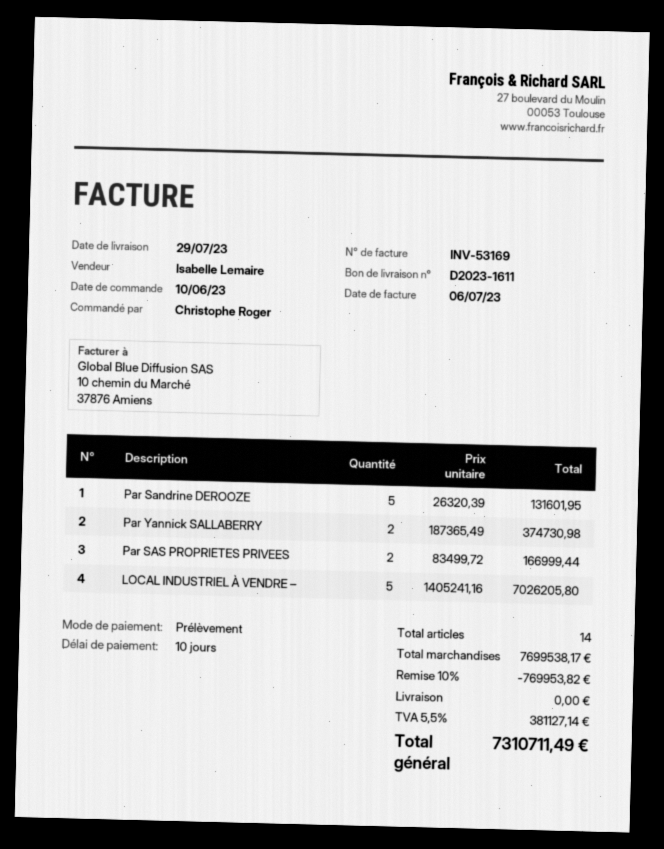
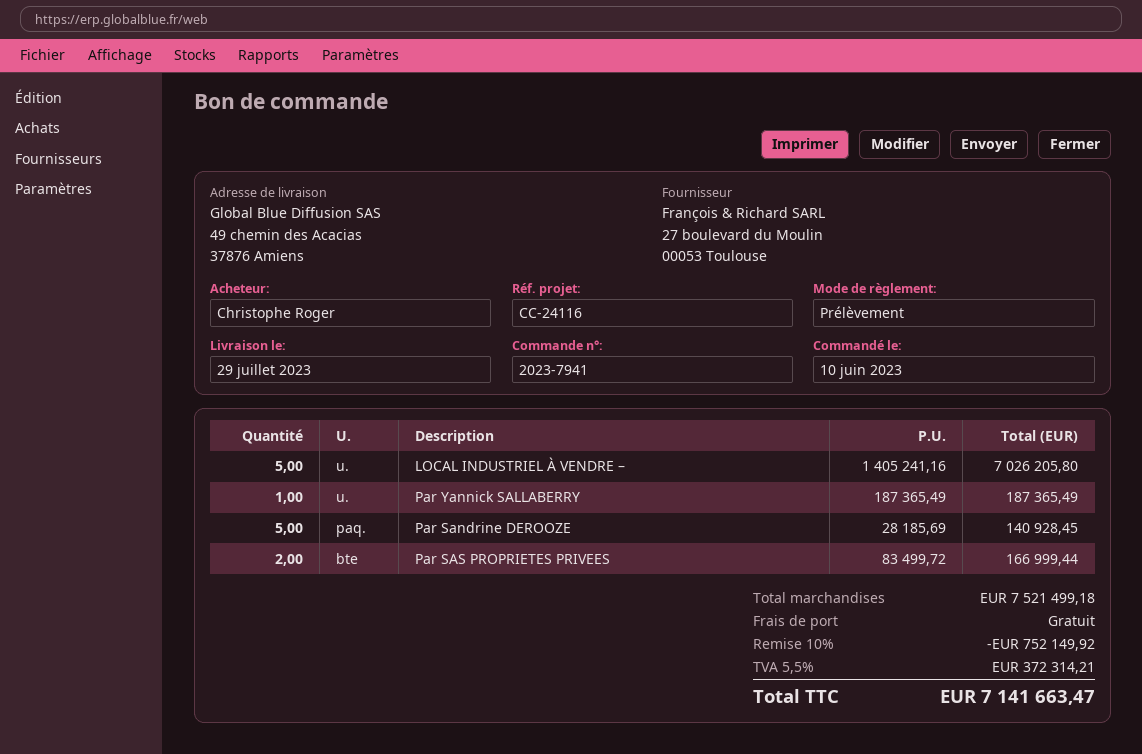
Par Sandrine DEROOZE: 5 x 26320.39 = 131601.95 -> 5 x 28185.69 = 140928.45
Par Yannick SALLABERRY: 2 x 187365.49 = 374730.98 -> 1 x 187365.49 = 187365.49
subtotal: 7699538.17 -> 7521499.18
discount: 10% = 769953.82 -> 10% = 752149.92
tax: 5.5% = 381127.14 -> 5.5% = 372314.21
total: 7310711.49 -> 7141663.47

